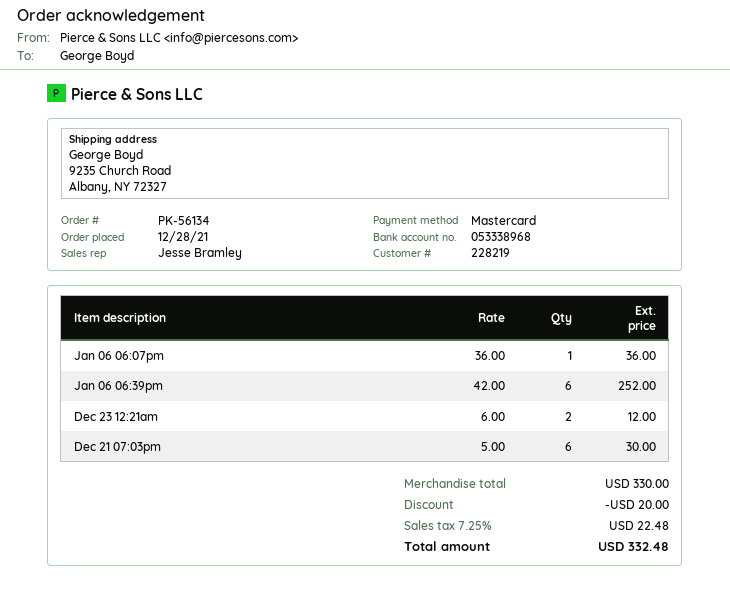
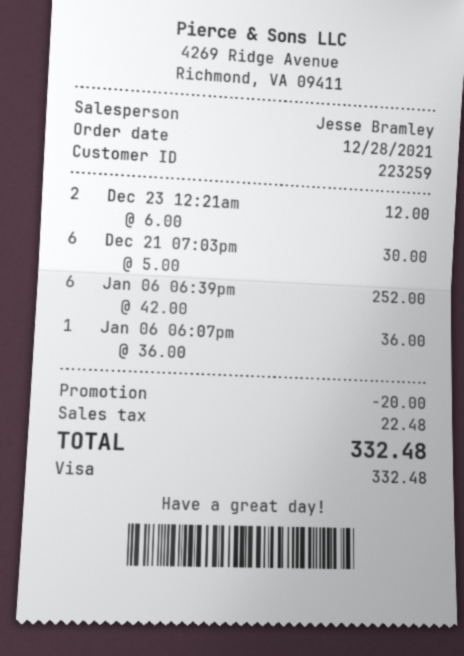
customer number: 228219 -> 223259
payment method: Mastercard -> Visa

